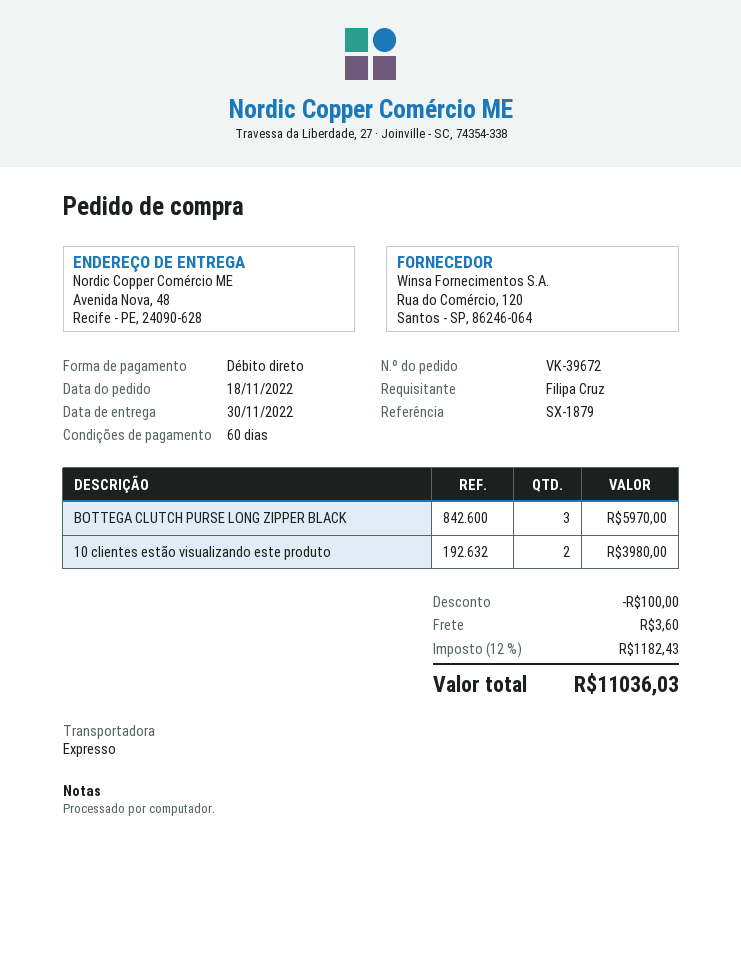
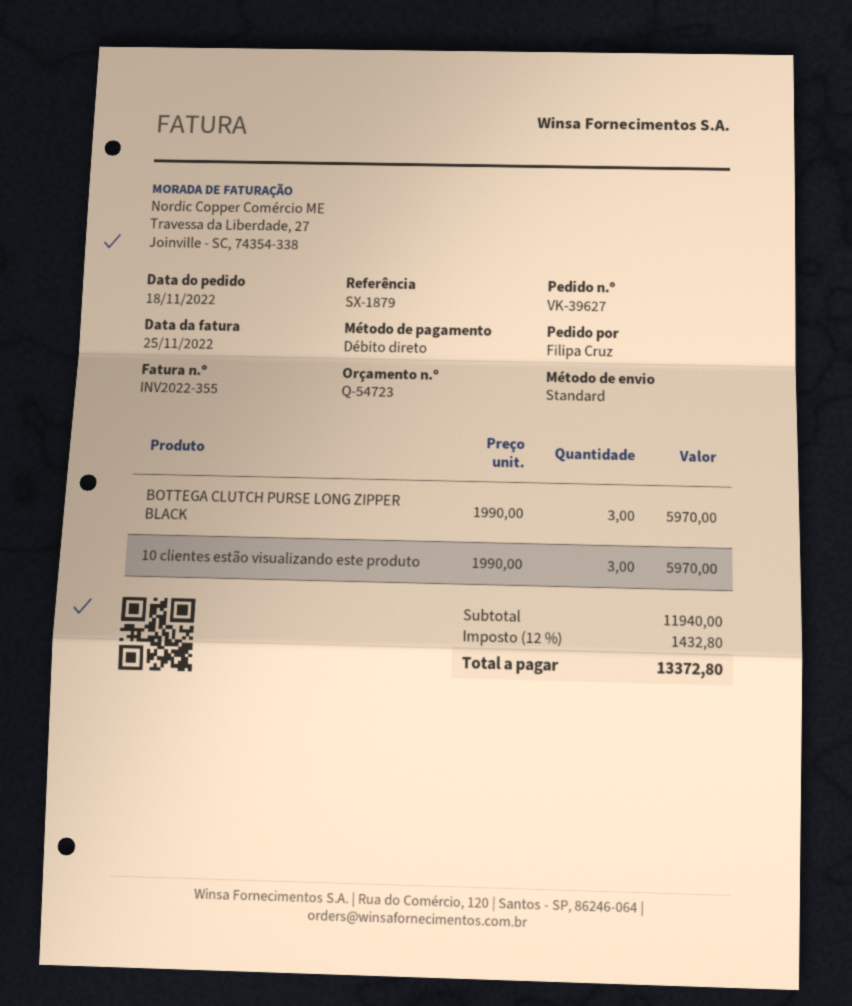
order number: VK-39672 -> VK-39627
shipping method: express -> standard
10 clientes estão visualizando este produto: 2 for 3980.00 -> 3 for 5970.00
discount: 100.00 -> none
shipping: 3.60 -> none
tax: 12% = 1182.43 -> 12% = 1432.80
total: 11036.03 -> 13372.80

